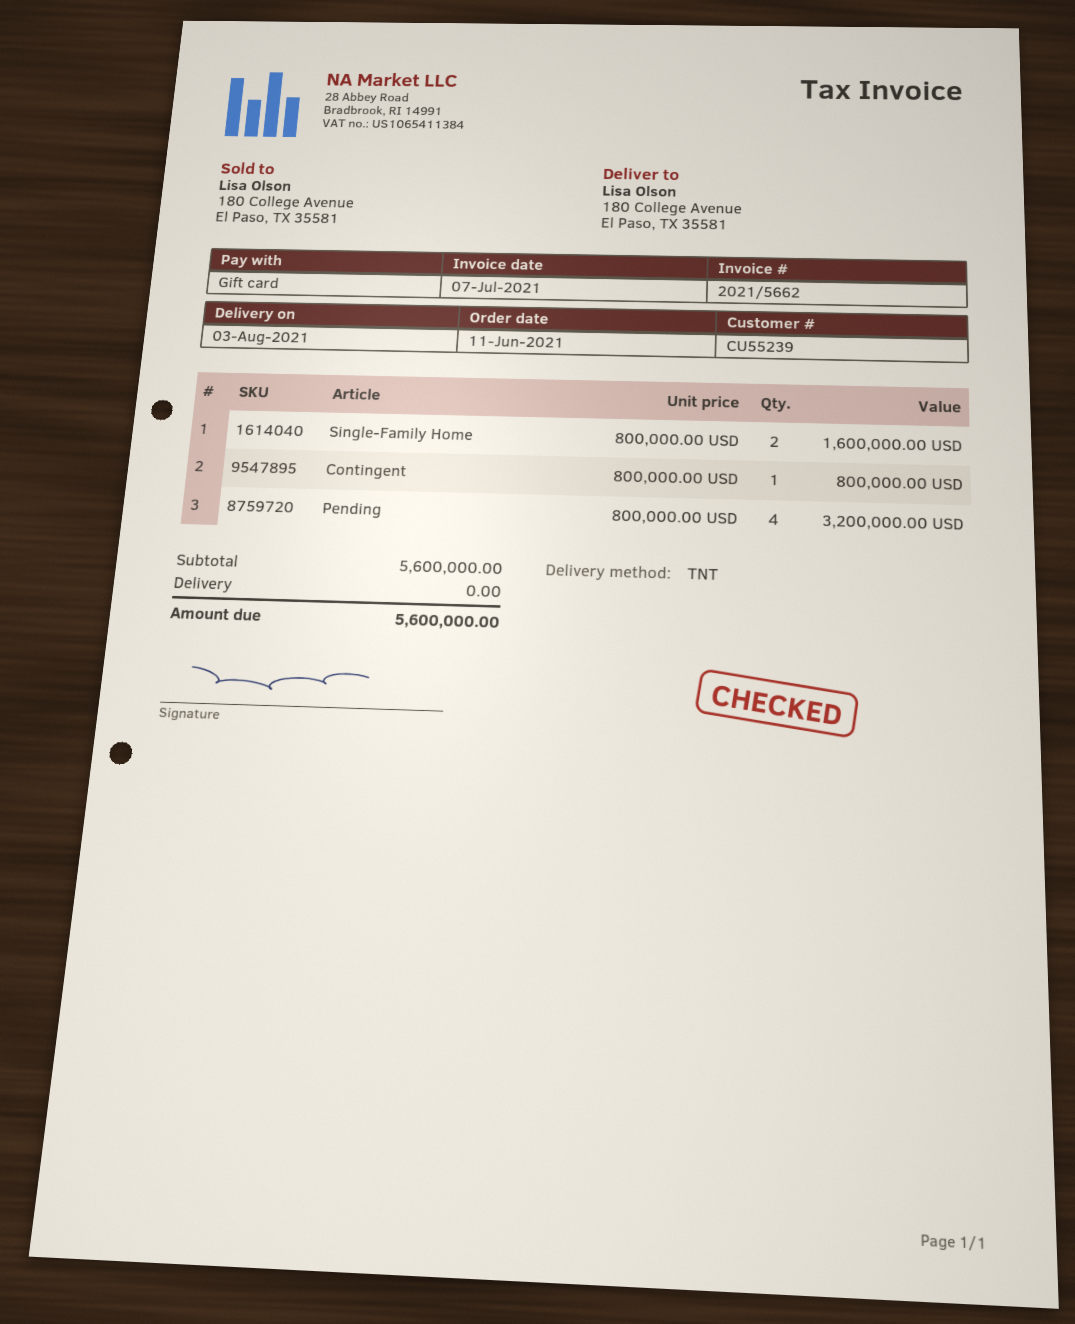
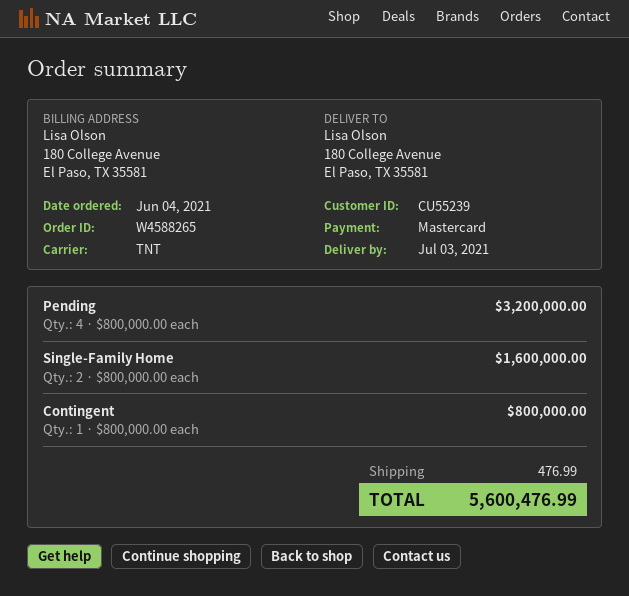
order date: 2021-06-11 -> 2021-06-04
delivery date: 2021-08-03 -> 2021-07-03
payment method: gift card -> Mastercard
shipping: 0.00 -> 476.99
total: 5600000.00 -> 5600476.99

